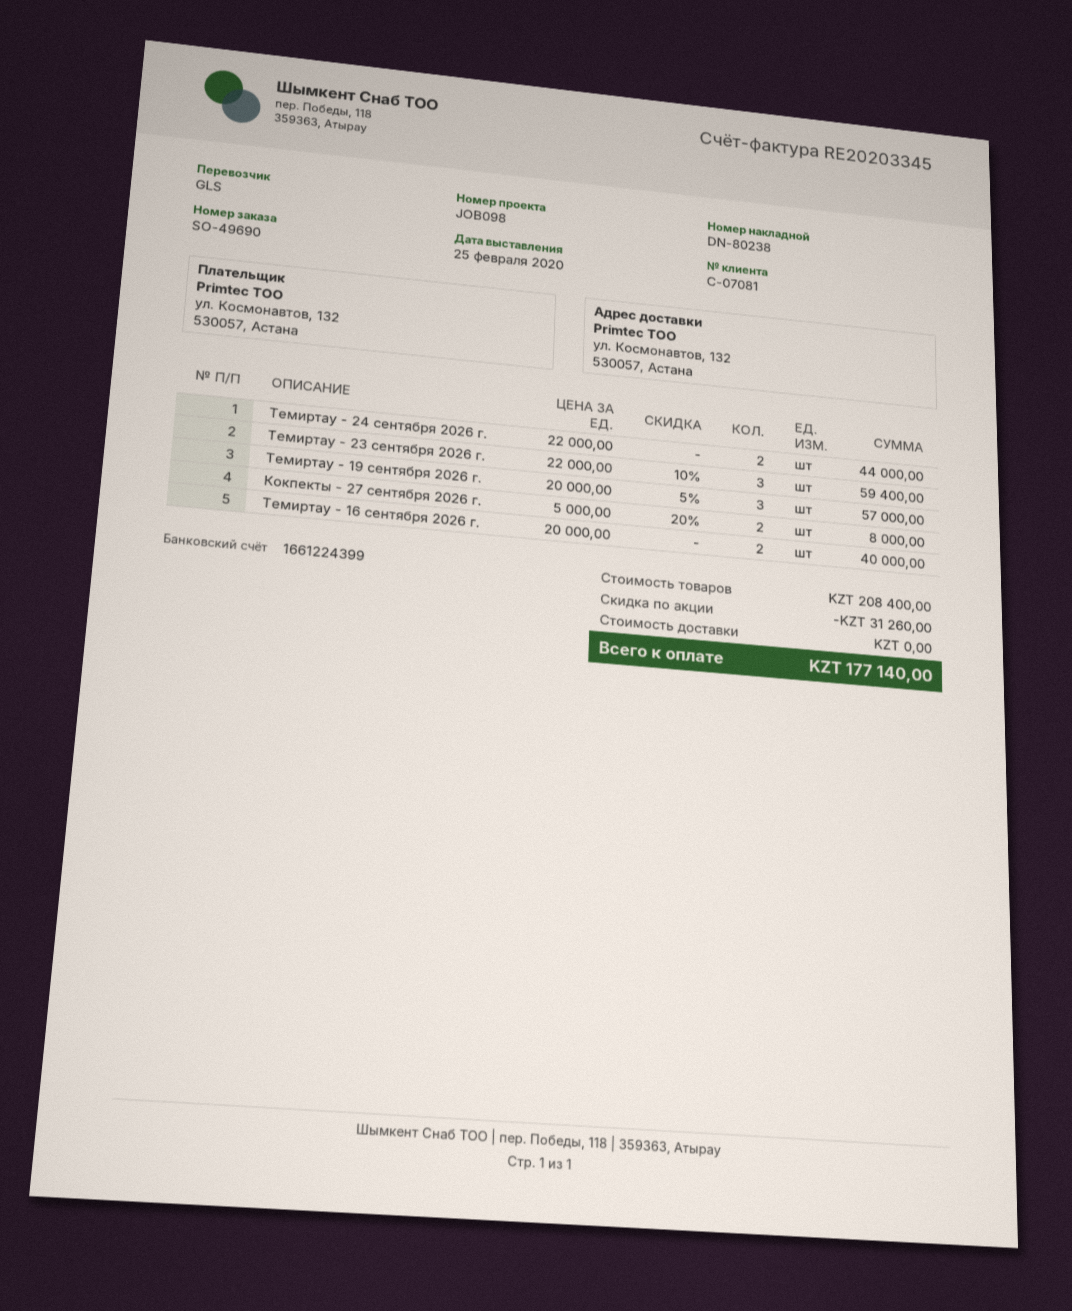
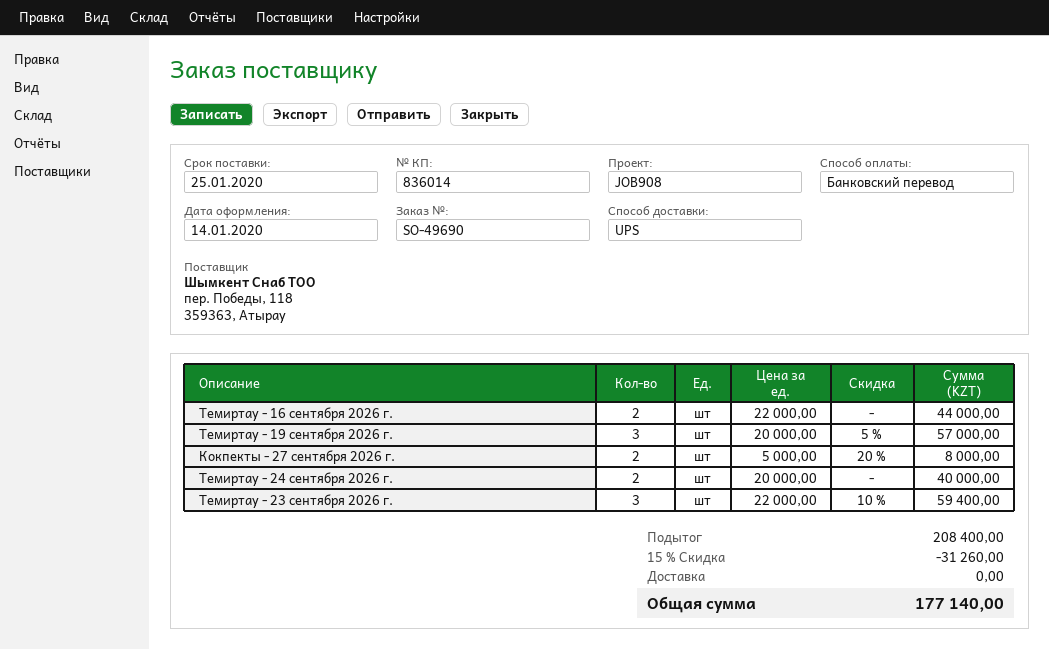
reference: JOB098 -> JOB908
shipping method: GLS -> UPS
Темиртау - 24 сентября 2026 г.: 2 x 22000.00 = 44000.00 -> 2 x 20000.00 = 40000.00
Темиртау - 16 сентября 2026 г.: 2 x 20000.00 = 40000.00 -> 2 x 22000.00 = 44000.00

